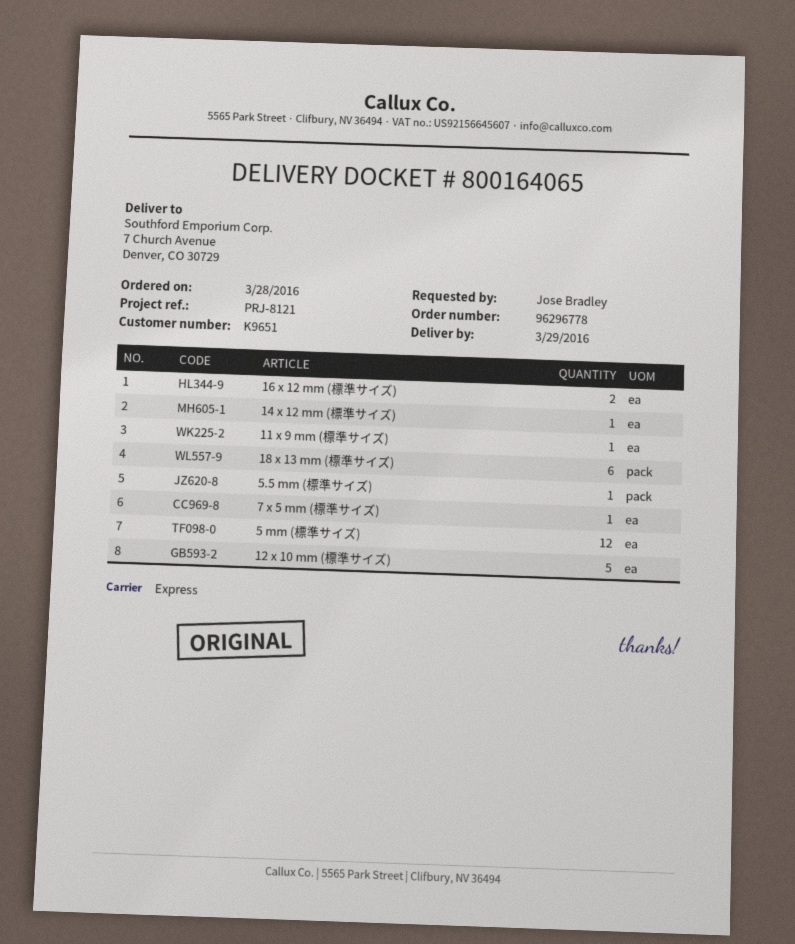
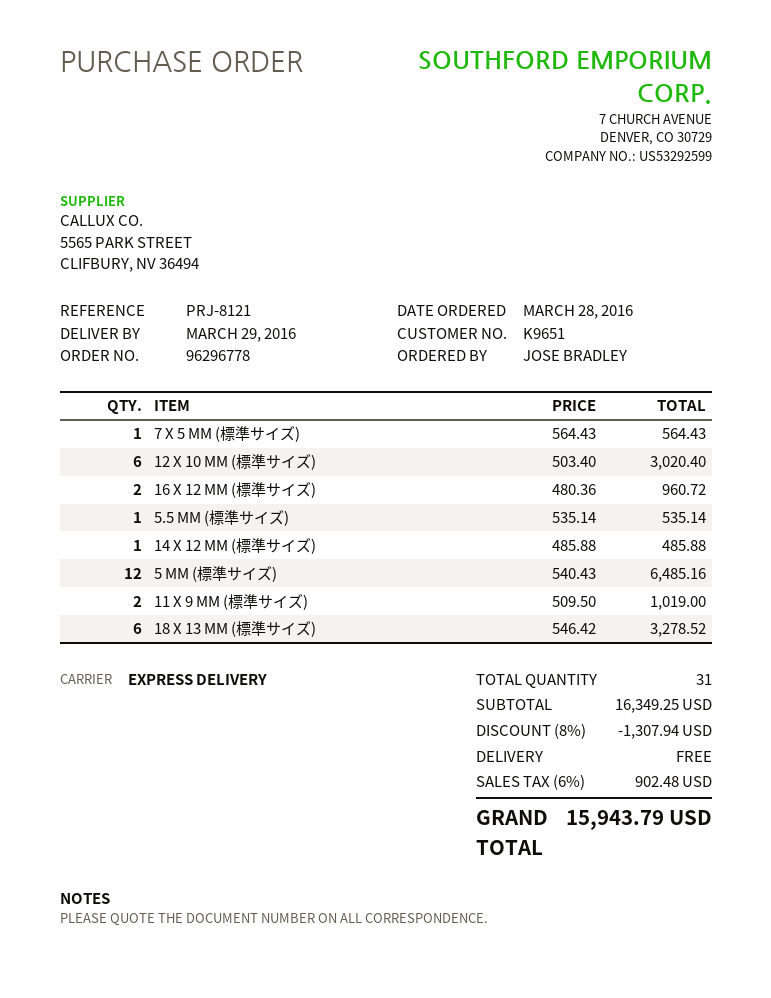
11 x 9 mm (標準サイズ): 1 -> 2
12 x 10 mm (標準サイズ): 5 -> 6

